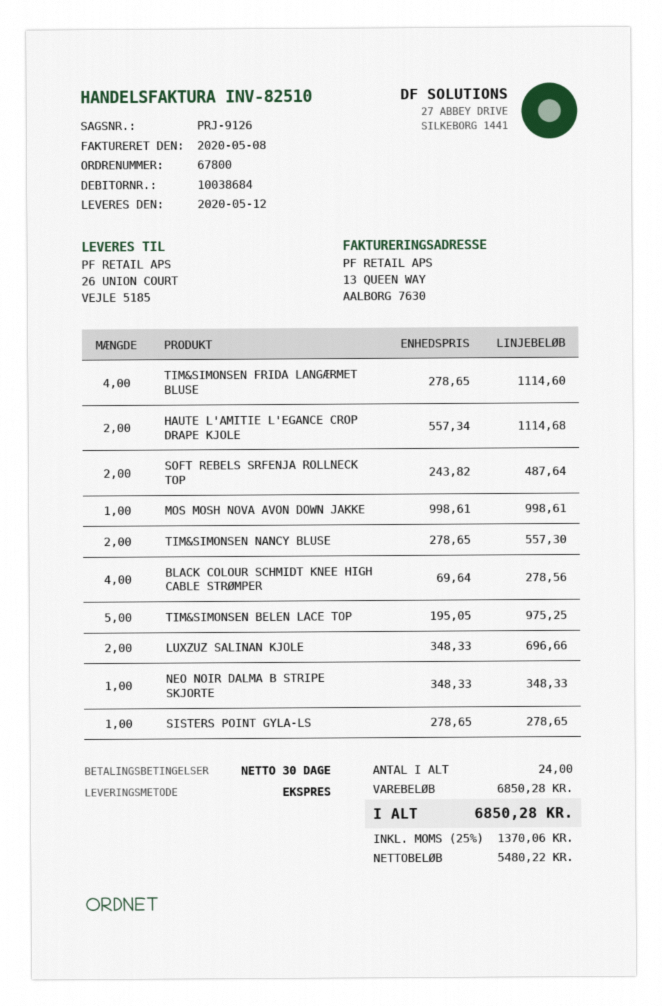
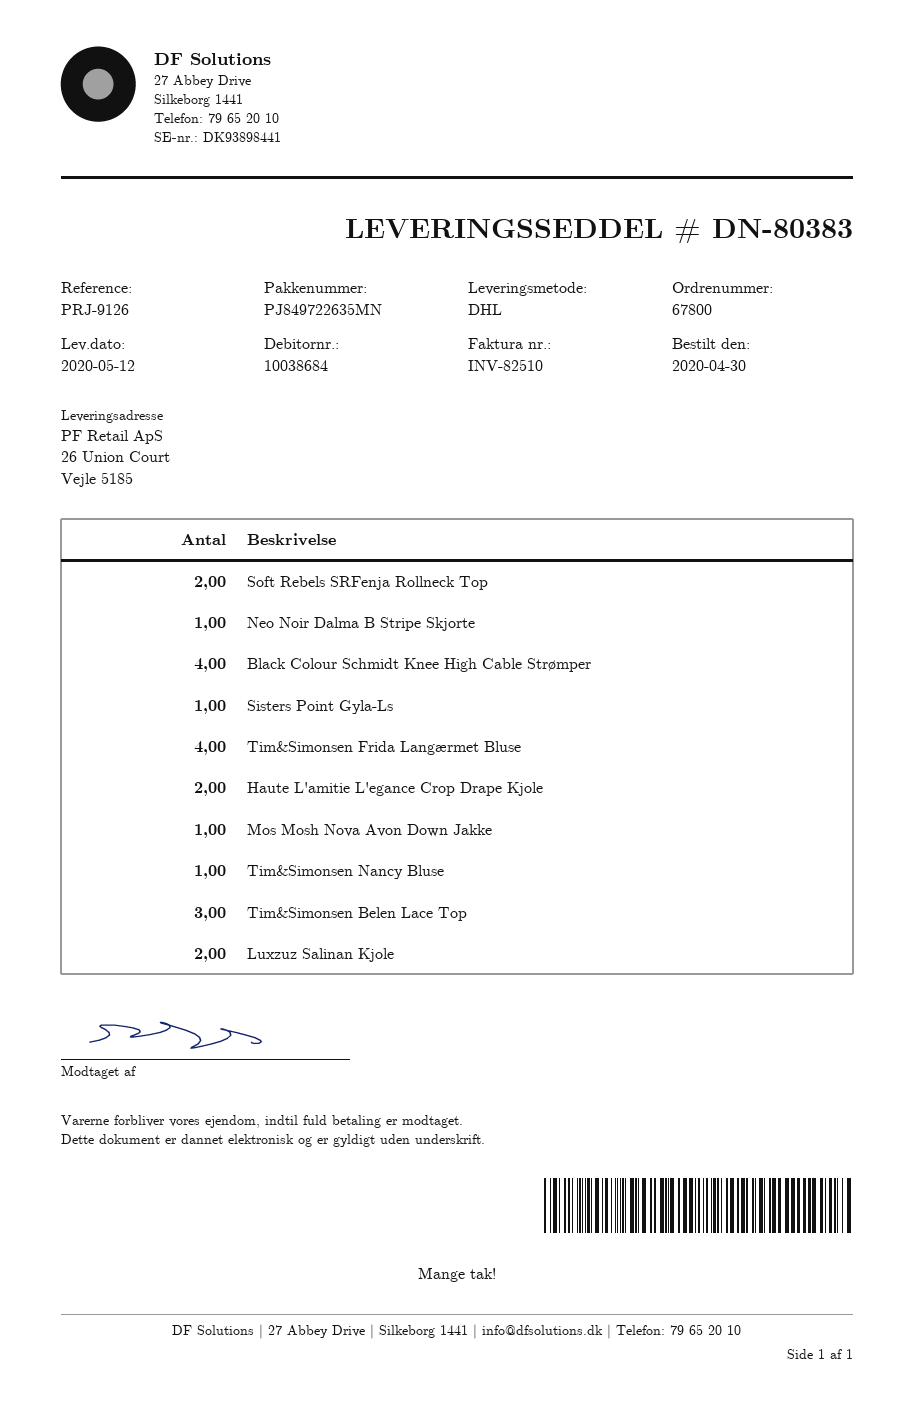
shipping method: express -> DHL
TIM&SIMONSEN NANCY BLUSE: 2 -> 1
TIM&SIMONSEN BELEN LACE TOP: 5 -> 3

